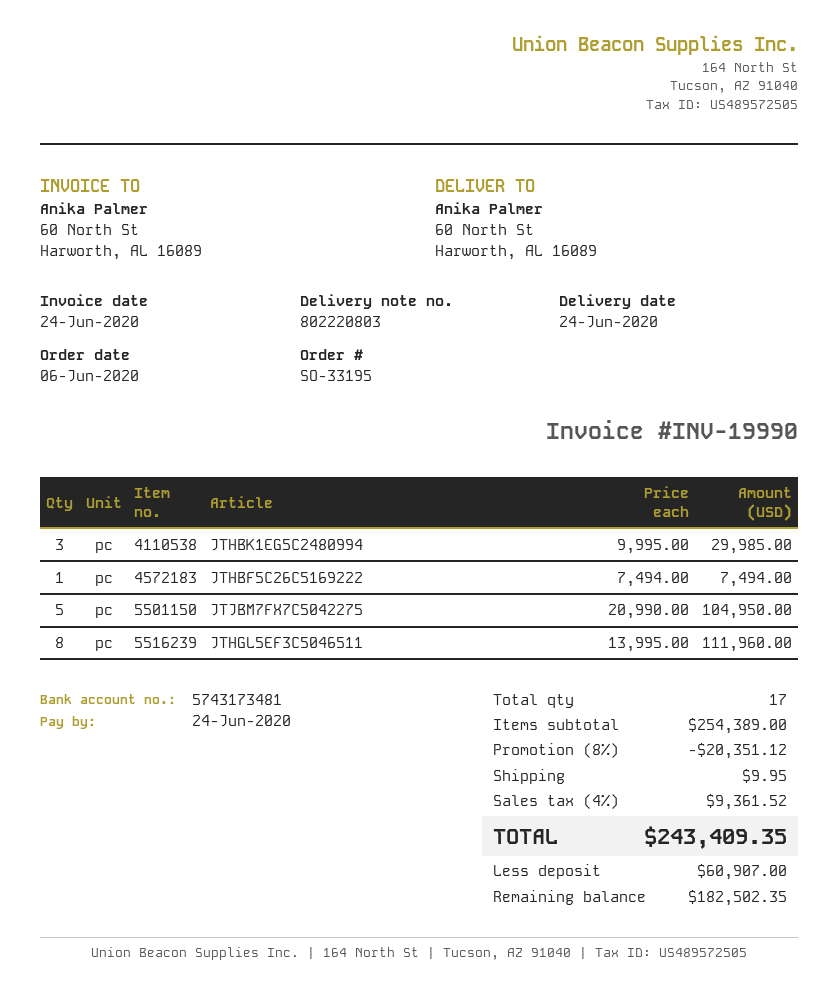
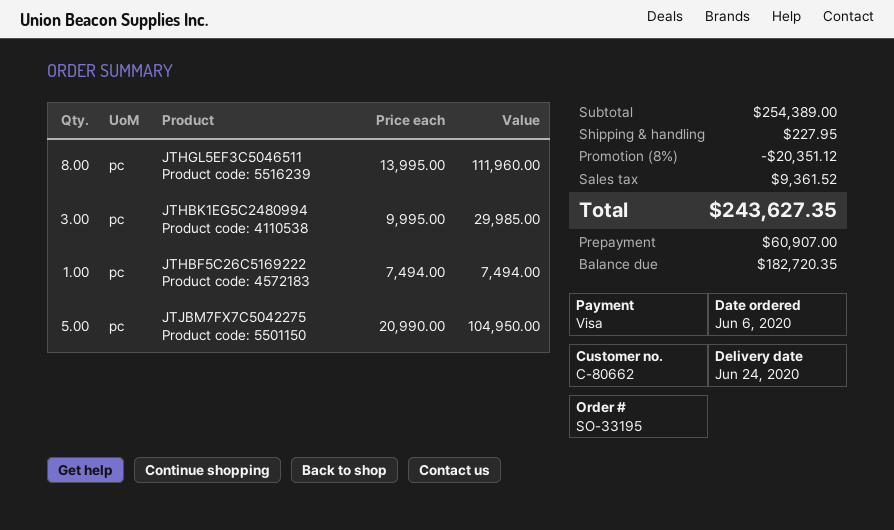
shipping: 9.95 -> 227.95
total: 243409.35 -> 243627.35
balance: 182502.35 -> 182720.35

